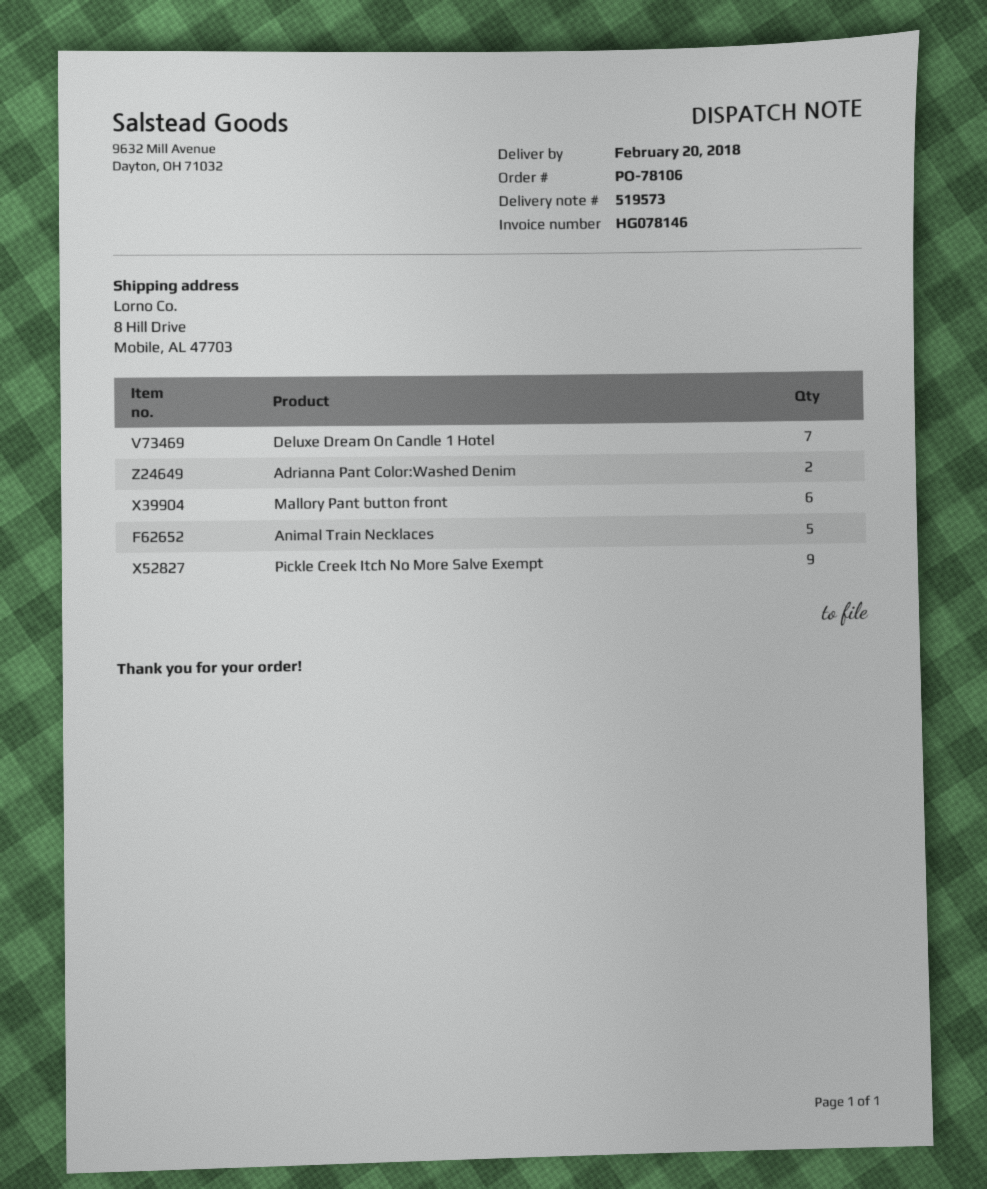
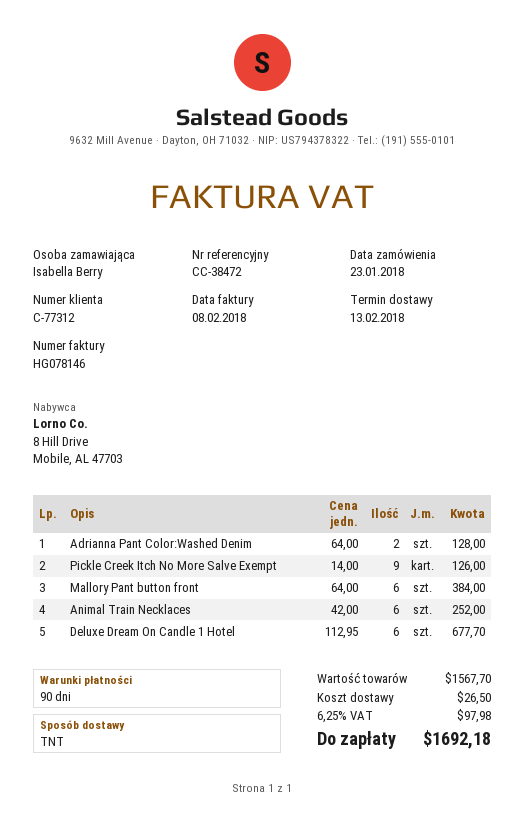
delivery date: 2018-02-20 -> 2018-02-13
Deluxe Dream On Candle 1 Hotel: 7 -> 6
Animal Train Necklaces: 5 -> 6

